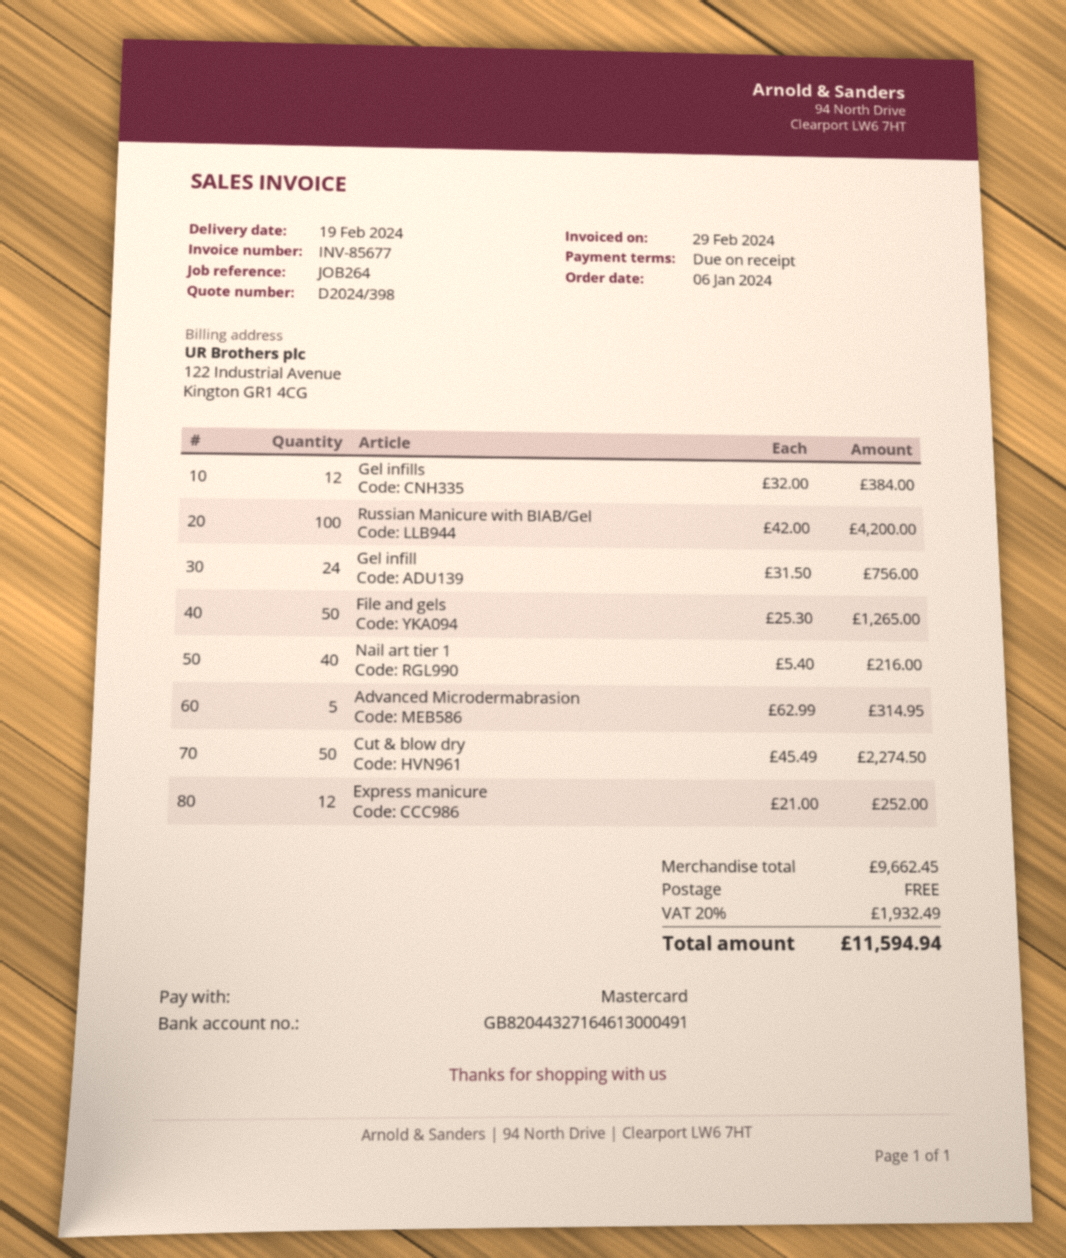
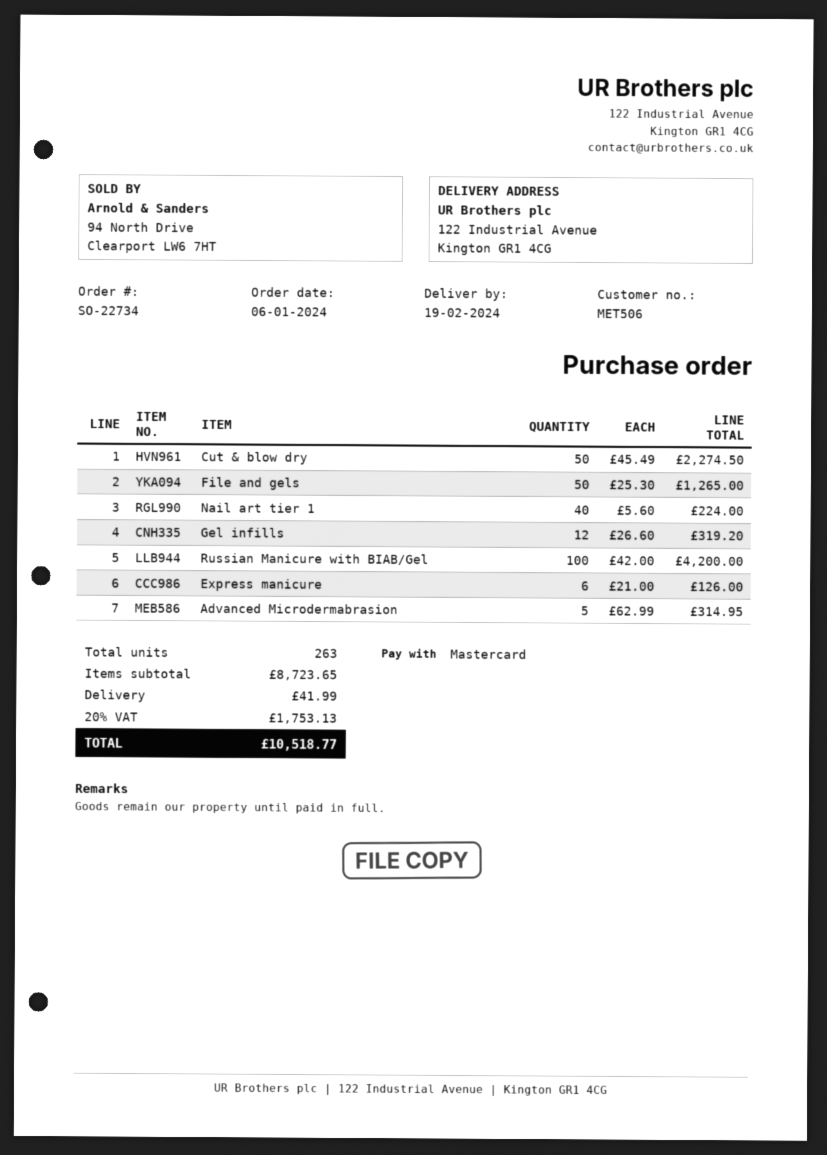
Gel infills: 12 x 32.00 = 384.00 -> 12 x 26.60 = 319.20
Gel infill: 24 x 31.50 = 756.00 -> none
Nail art tier 1: 40 x 5.40 = 216.00 -> 40 x 5.60 = 224.00
Express manicure: 12 x 21.00 = 252.00 -> 6 x 21.00 = 126.00
subtotal: 9662.45 -> 8723.65
shipping: 0.00 -> 41.99
tax: 20% = 1932.49 -> 20% = 1753.13
total: 11594.94 -> 10518.77

